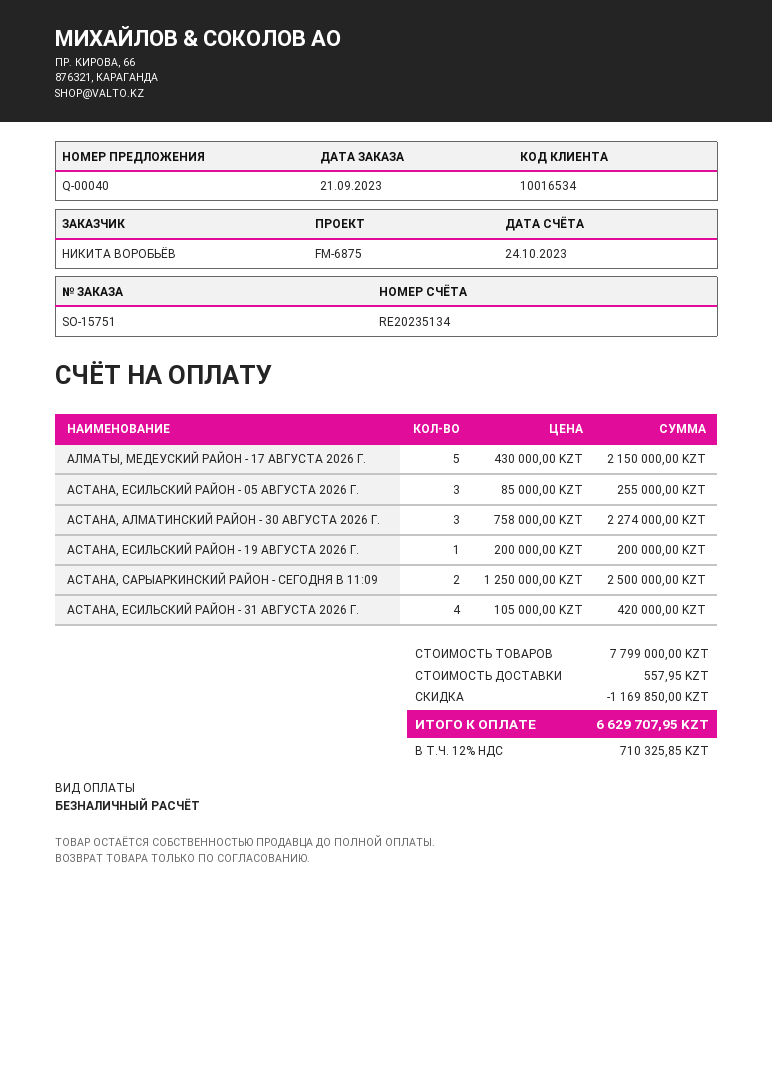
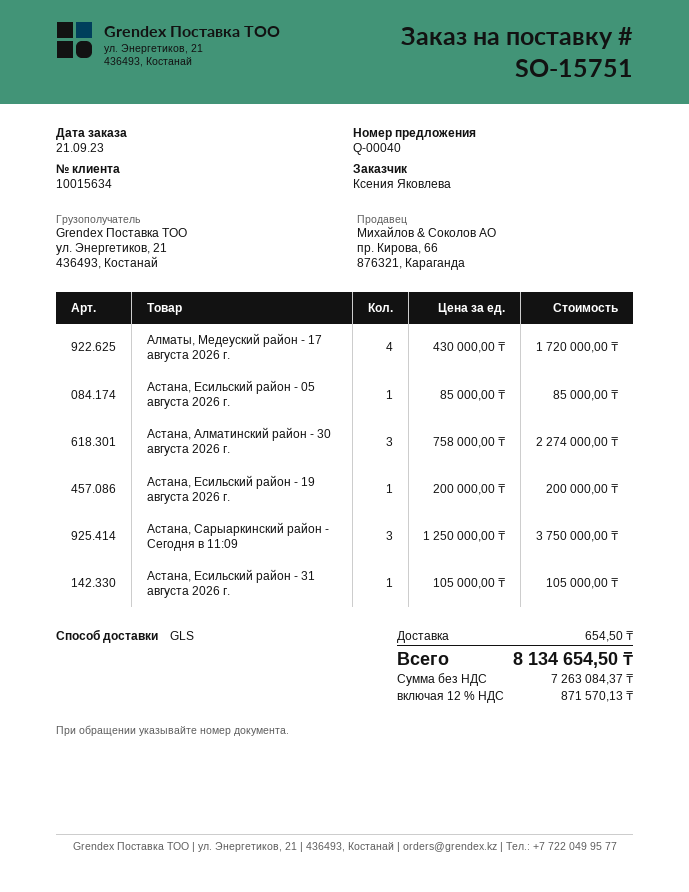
customer number: 10016534 -> 10015634
ordered by: НИКИТА ВОРОБЬЁВ -> Ксения Яковлева
АЛМАТЫ, МЕДЕУСКИЙ РАЙОН - 17 АВГУСТА 2026 Г.: 5 x 430000.00 = 2150000.00 -> 4 x 430000.00 = 1720000.00
АСТАНА, ЕСИЛЬСКИЙ РАЙОН - 05 АВГУСТА 2026 Г.: 3 x 85000.00 = 255000.00 -> 1 x 85000.00 = 85000.00
АСТАНА, САРЫАРКИНСКИЙ РАЙОН - СЕГОДНЯ В 11:09: 2 x 1250000.00 = 2500000.00 -> 3 x 1250000.00 = 3750000.00
АСТАНА, ЕСИЛЬСКИЙ РАЙОН - 31 АВГУСТА 2026 Г.: 4 x 105000.00 = 420000.00 -> 1 x 105000.00 = 105000.00
discount: 1169850.00 -> none
shipping: 557.95 -> 654.50
tax: 12% = 710325.85 -> 12% = 871570.13
total: 6629707.95 -> 8134654.50

